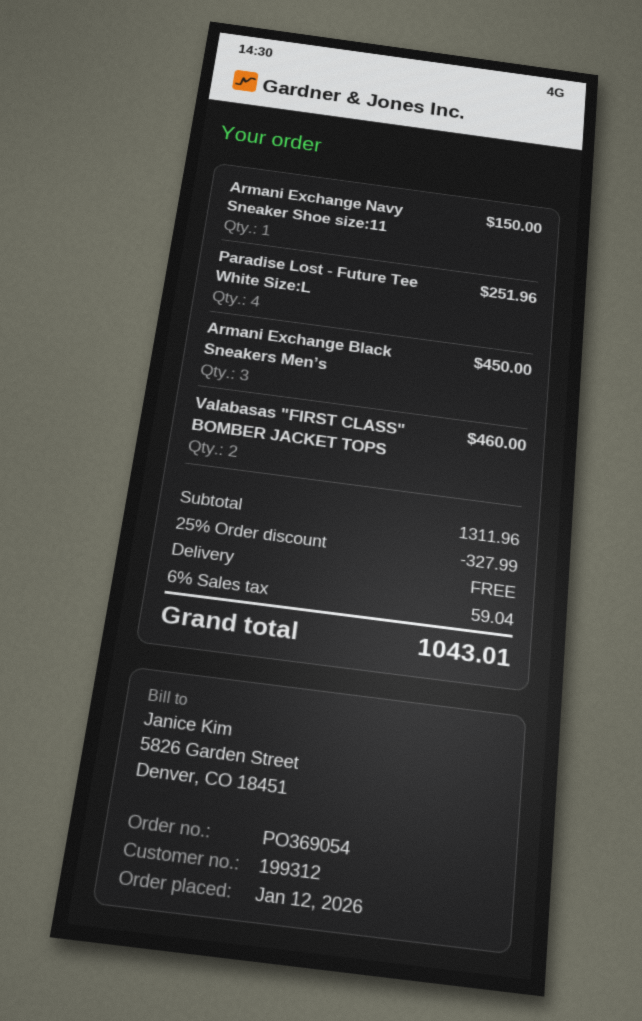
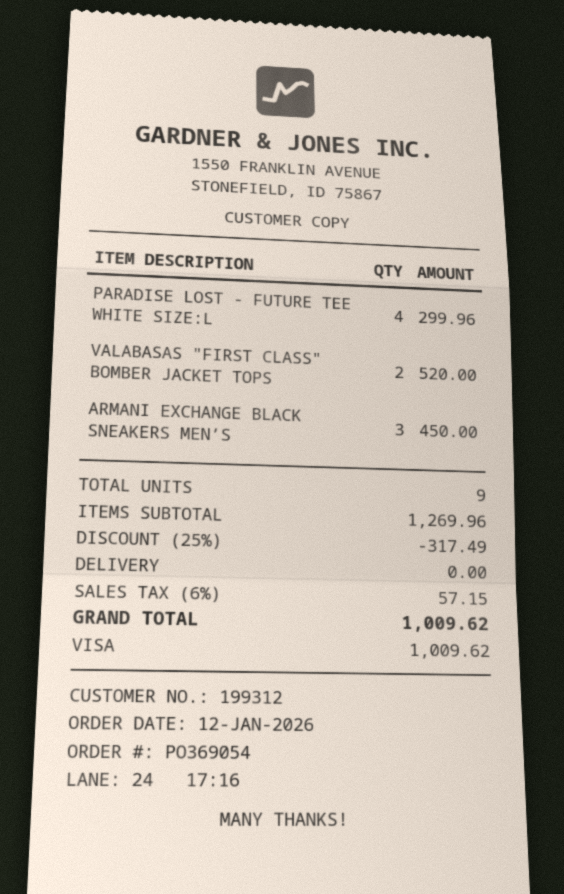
Armani Exchange Navy Sneaker Shoe size:11: 1 for 150.00 -> none
Paradise Lost - Future Tee White Size:L: 4 for 251.96 -> 4 for 299.96
Valabasas "FIRST CLASS" BOMBER JACKET TOPS: 2 for 460.00 -> 2 for 520.00
subtotal: 1311.96 -> 1269.96
discount: 25% = 327.99 -> 25% = 317.49
tax: 6% = 59.04 -> 6% = 57.15
total: 1043.01 -> 1009.62

